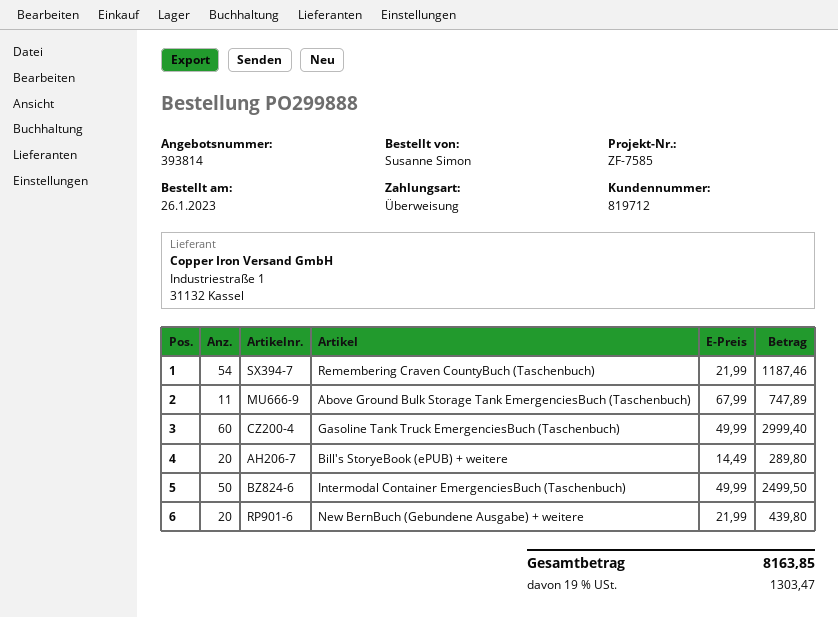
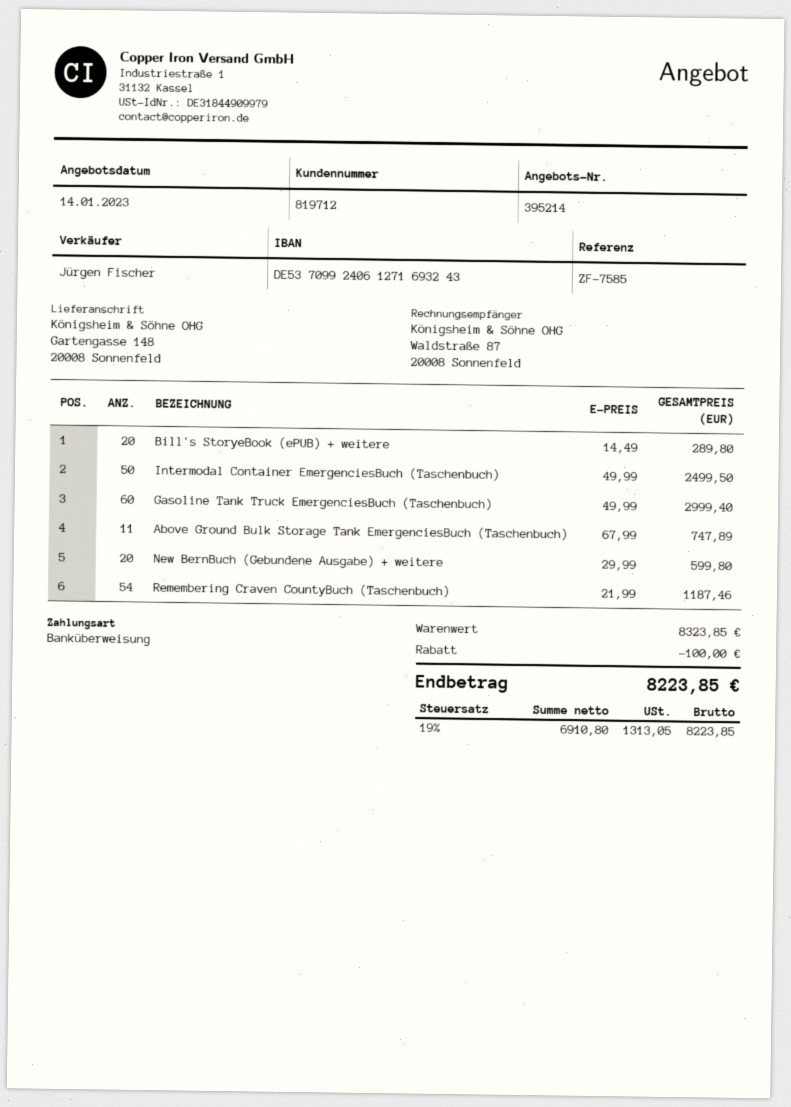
quote number: 393814 -> 395214
New BernBuch (Gebundene Ausgabe) + weitere: 20 x 21.99 = 439.80 -> 20 x 29.99 = 599.80
discount: none -> 100.00
tax: 19% = 1303.47 -> 19% = 1313.05
total: 8163.85 -> 8223.85

